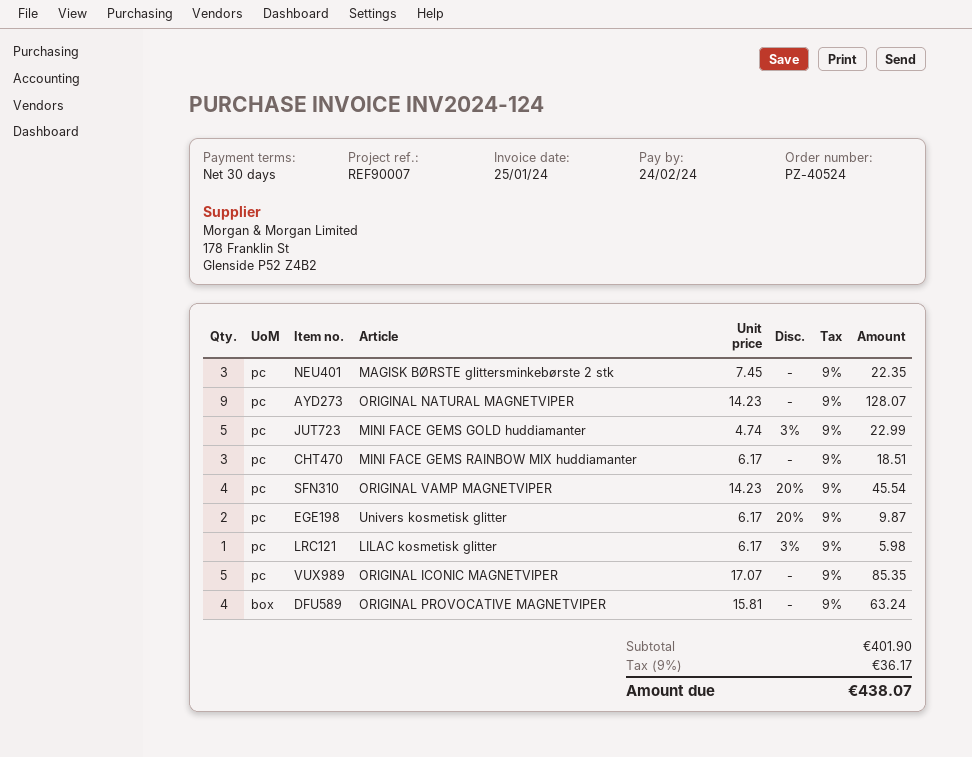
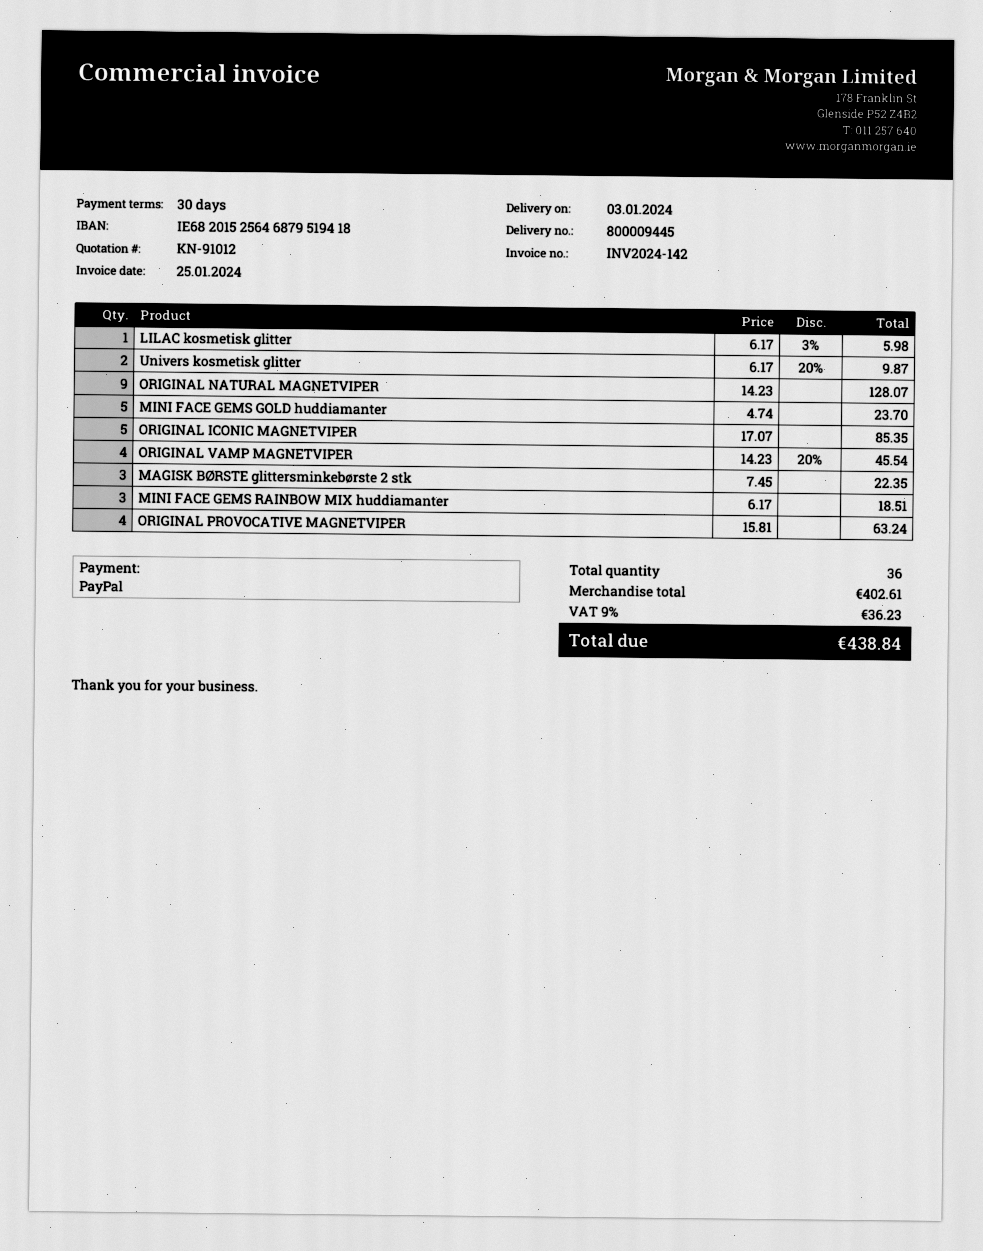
invoice number: INV2024-124 -> INV2024-142
MINI FACE GEMS GOLD huddiamanter: 5 x 4.74 - 3% = 22.99 -> 5 x 4.74 = 23.70
subtotal: 401.90 -> 402.61
tax: 9% = 36.17 -> 9% = 36.23
total: 438.07 -> 438.84

